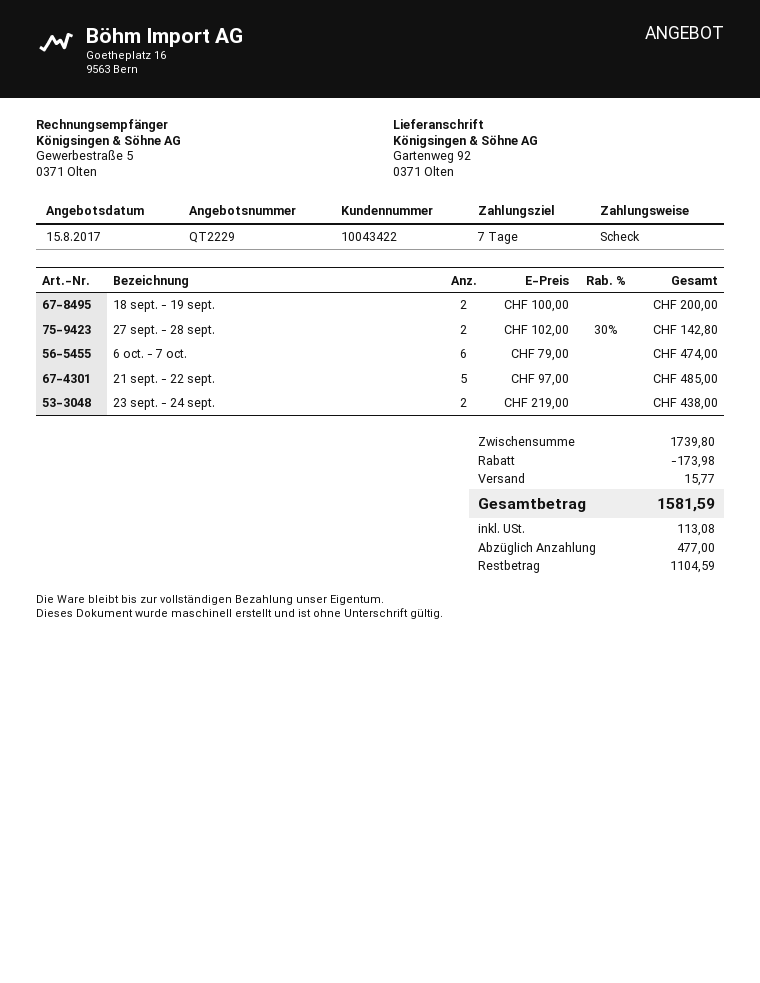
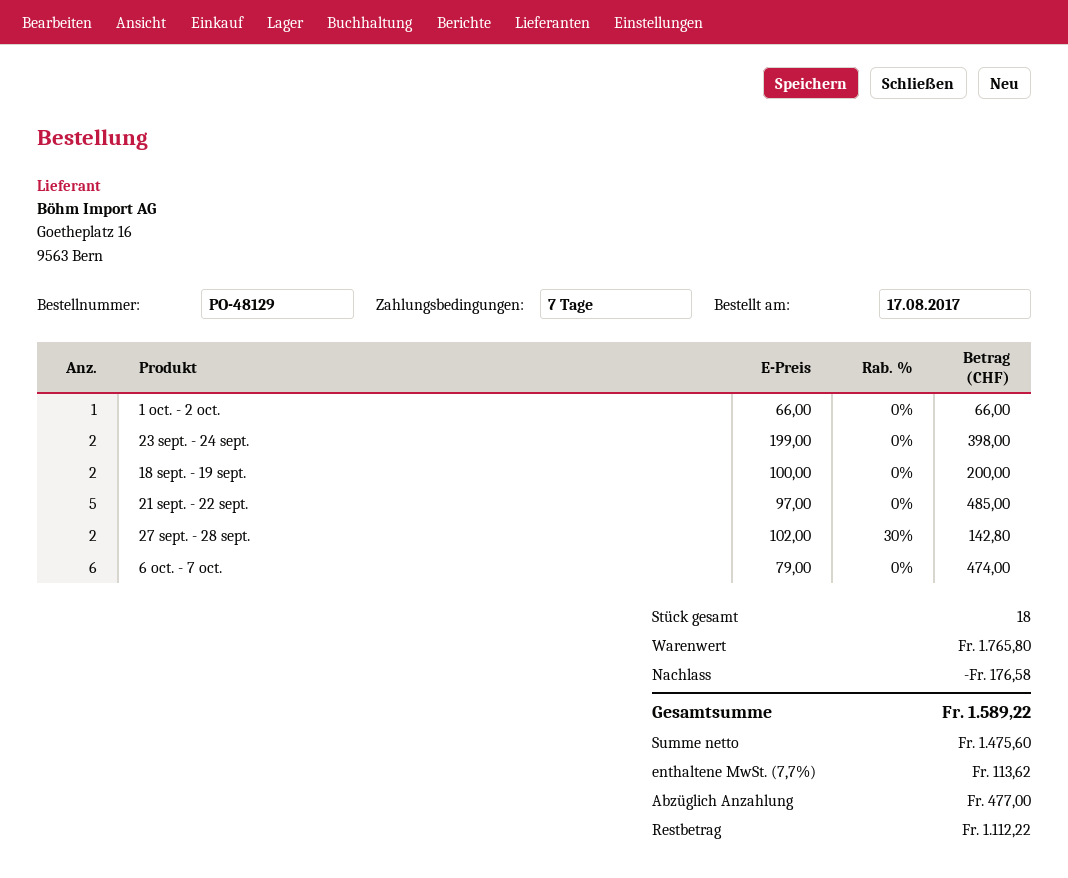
23 sept. - 24 sept.: 2 x 219.00 = 438.00 -> 2 x 199.00 = 398.00
1 oct. - 2 oct.: none -> 1 x 66.00 = 66.00
subtotal: 1739.80 -> 1765.80
discount: 173.98 -> 176.58
shipping: 15.77 -> none
tax: 113.08 -> 113.62
total: 1581.59 -> 1589.22
balance: 1104.59 -> 1112.22

